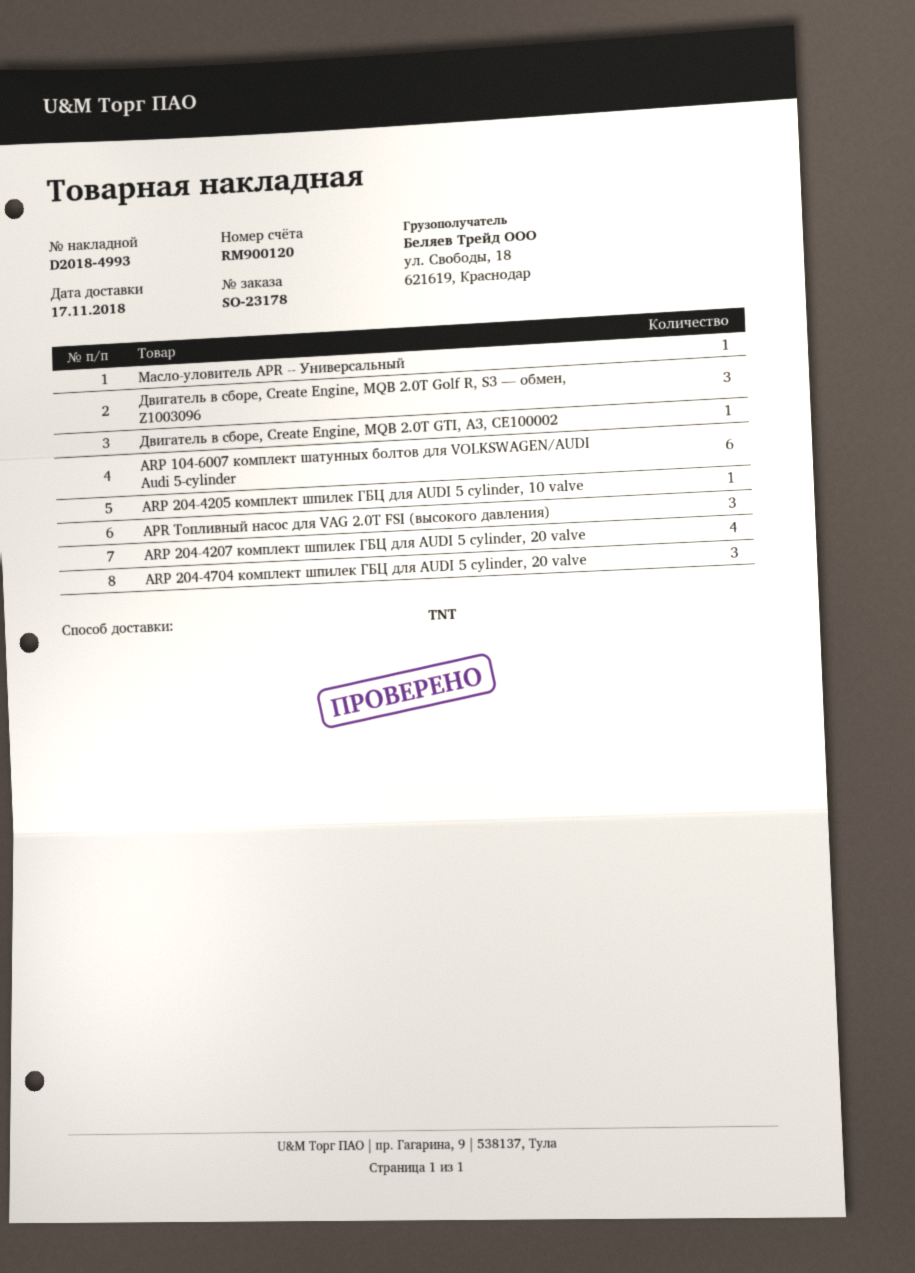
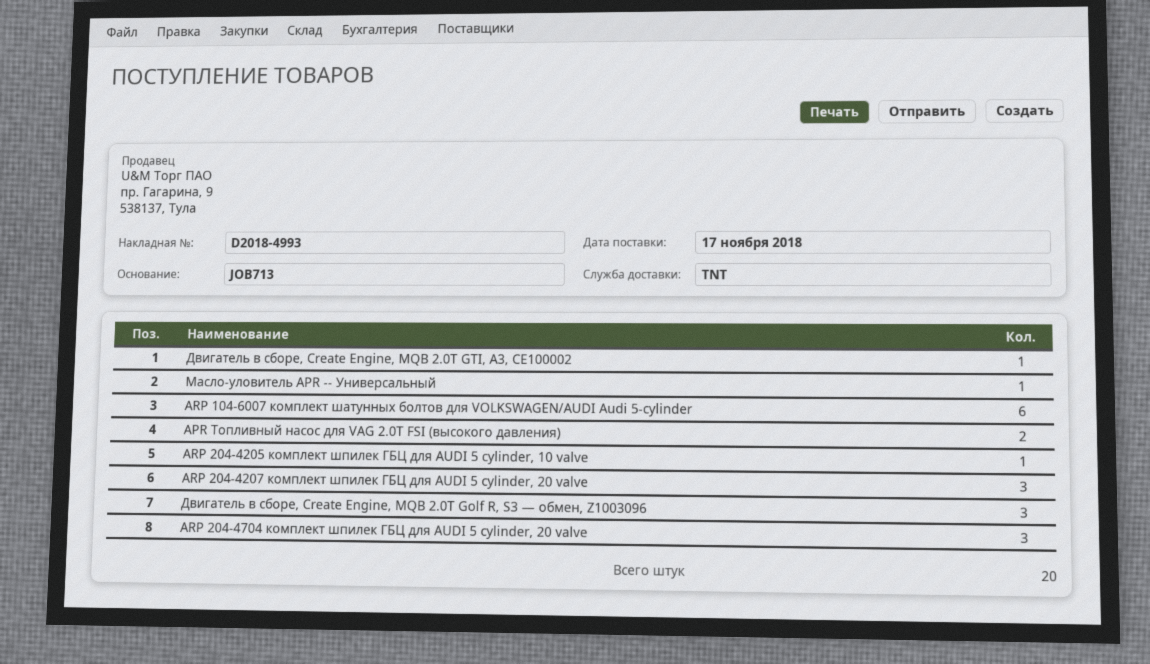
APR Топливный насос для VAG 2.0T FSI (высокого давления): 3 -> 2
ARP 204-4207 комплект шпилек ГБЦ для AUDI 5 cylinder, 20 valve: 4 -> 3

